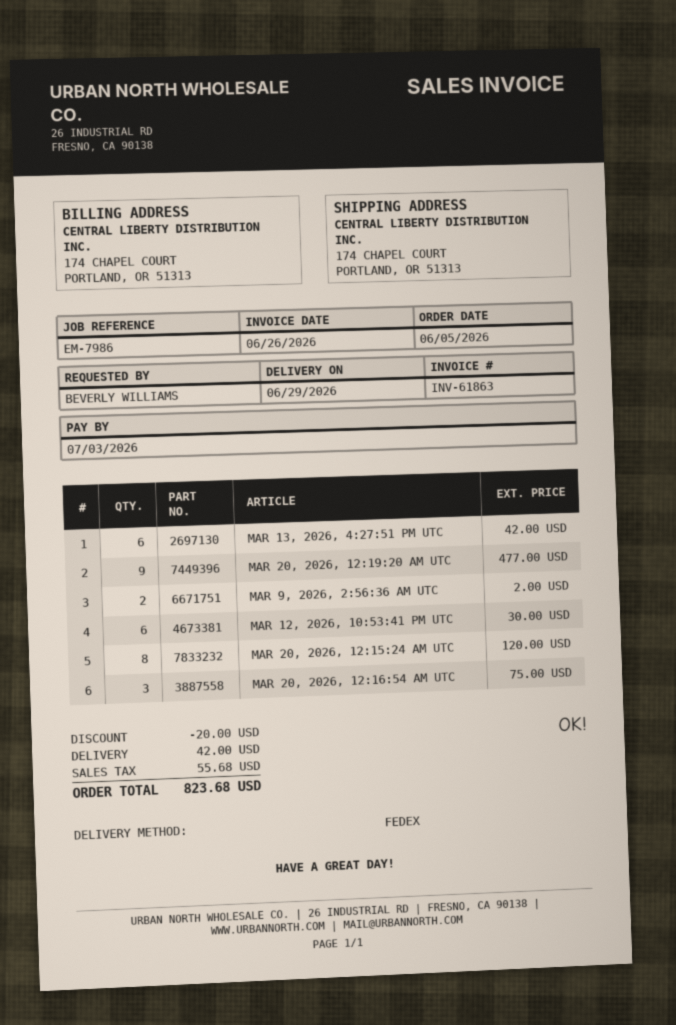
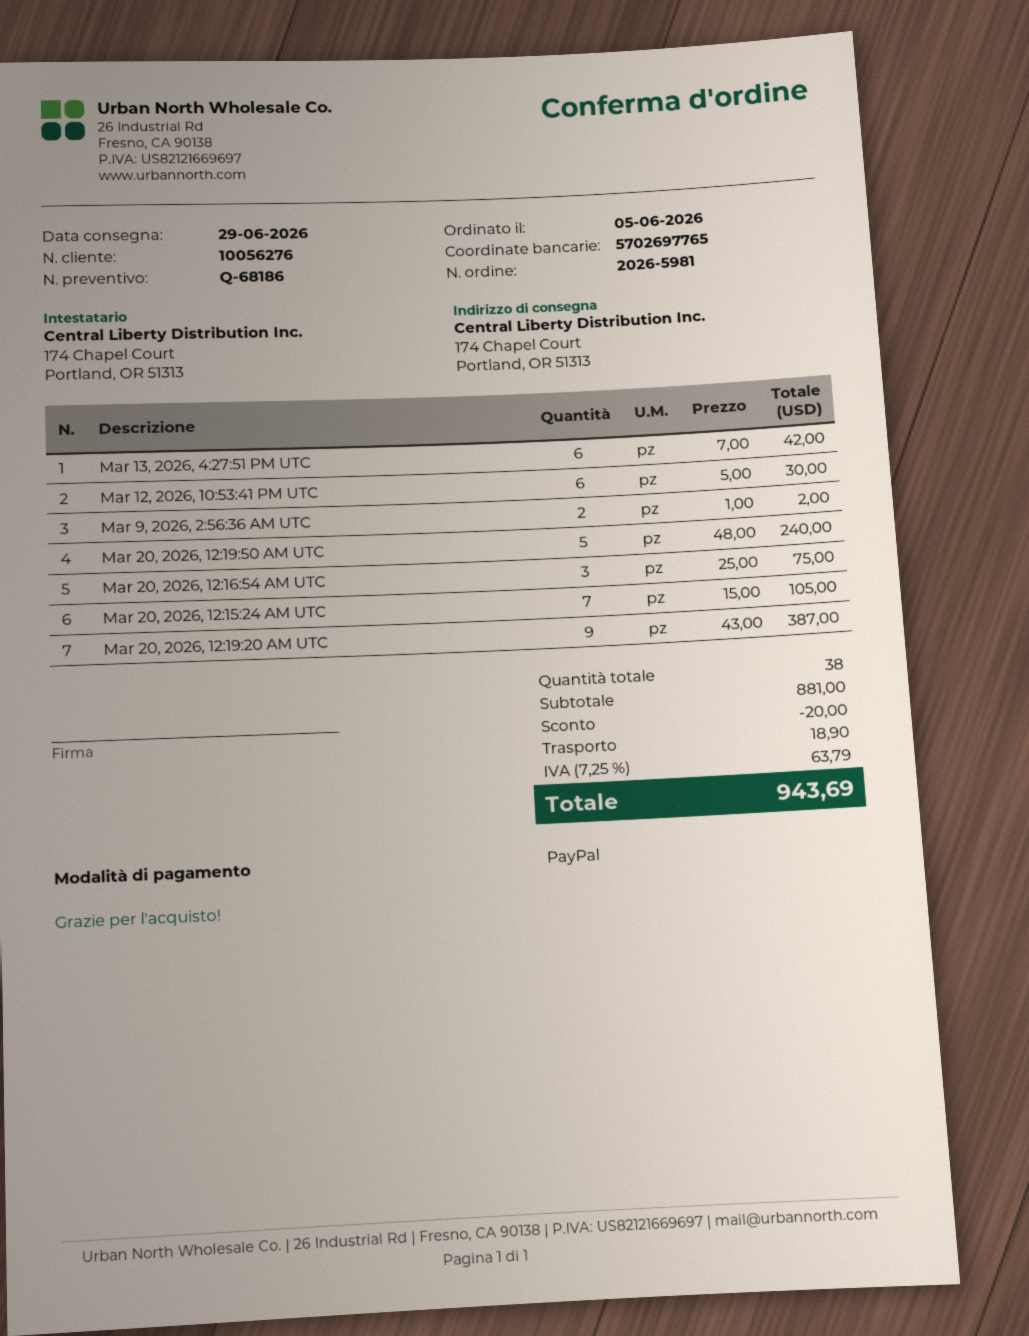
MAR 20, 2026, 12:19:20 AM UTC: 9 for 477.00 -> 9 for 387.00
MAR 20, 2026, 12:15:24 AM UTC: 8 for 120.00 -> 7 for 105.00
Mar 20, 2026, 12:19:50 AM UTC: none -> 5 for 240.00
shipping: 42.00 -> 18.90
tax: 55.68 -> 63.79
total: 823.68 -> 943.69

